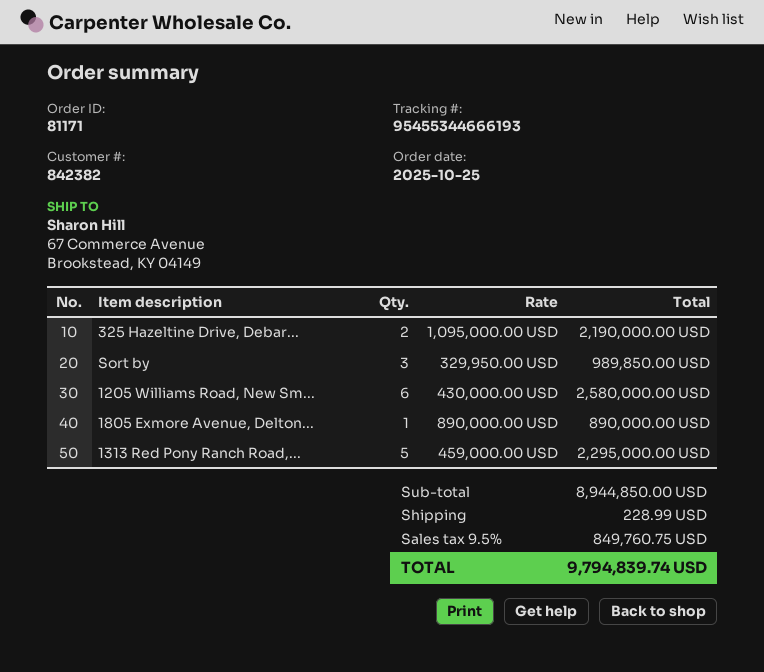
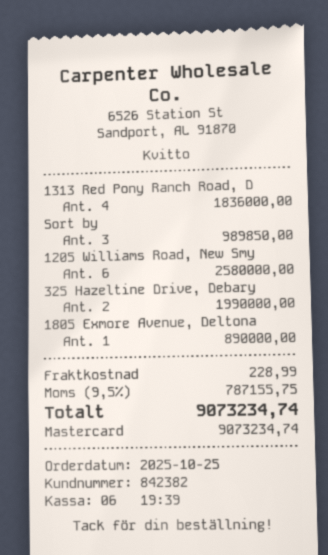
325 Hazeltine Drive, Debar...: 2 for 2190000.00 -> 2 for 1990000.00
1313 Red Pony Ranch Road,...: 5 for 2295000.00 -> 4 for 1836000.00
tax: 9.5% = 849760.75 -> 9.5% = 787155.75
total: 9794839.74 -> 9073234.74

